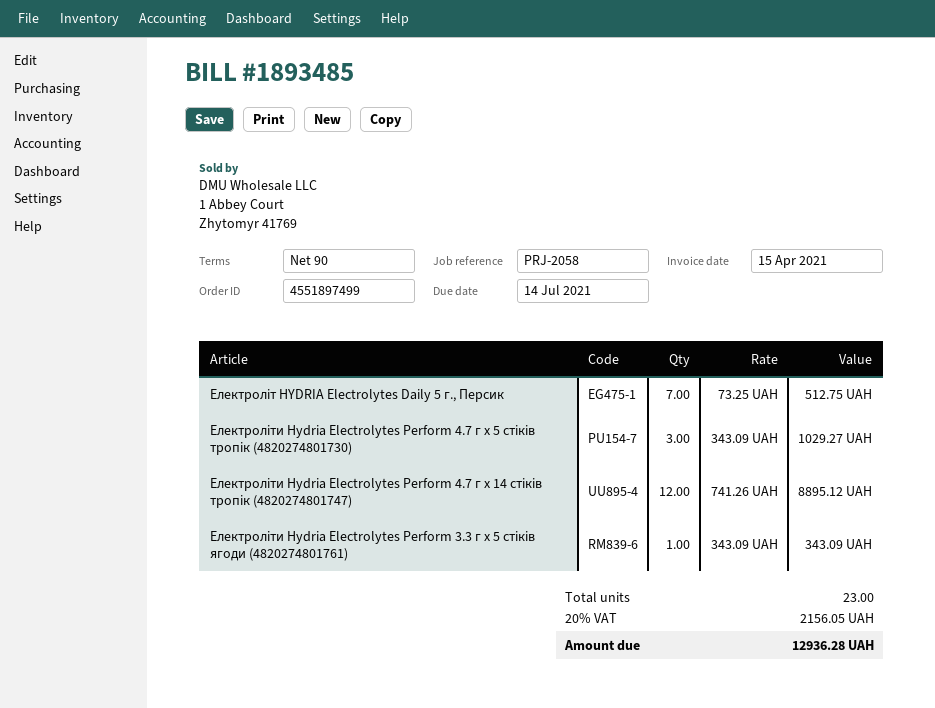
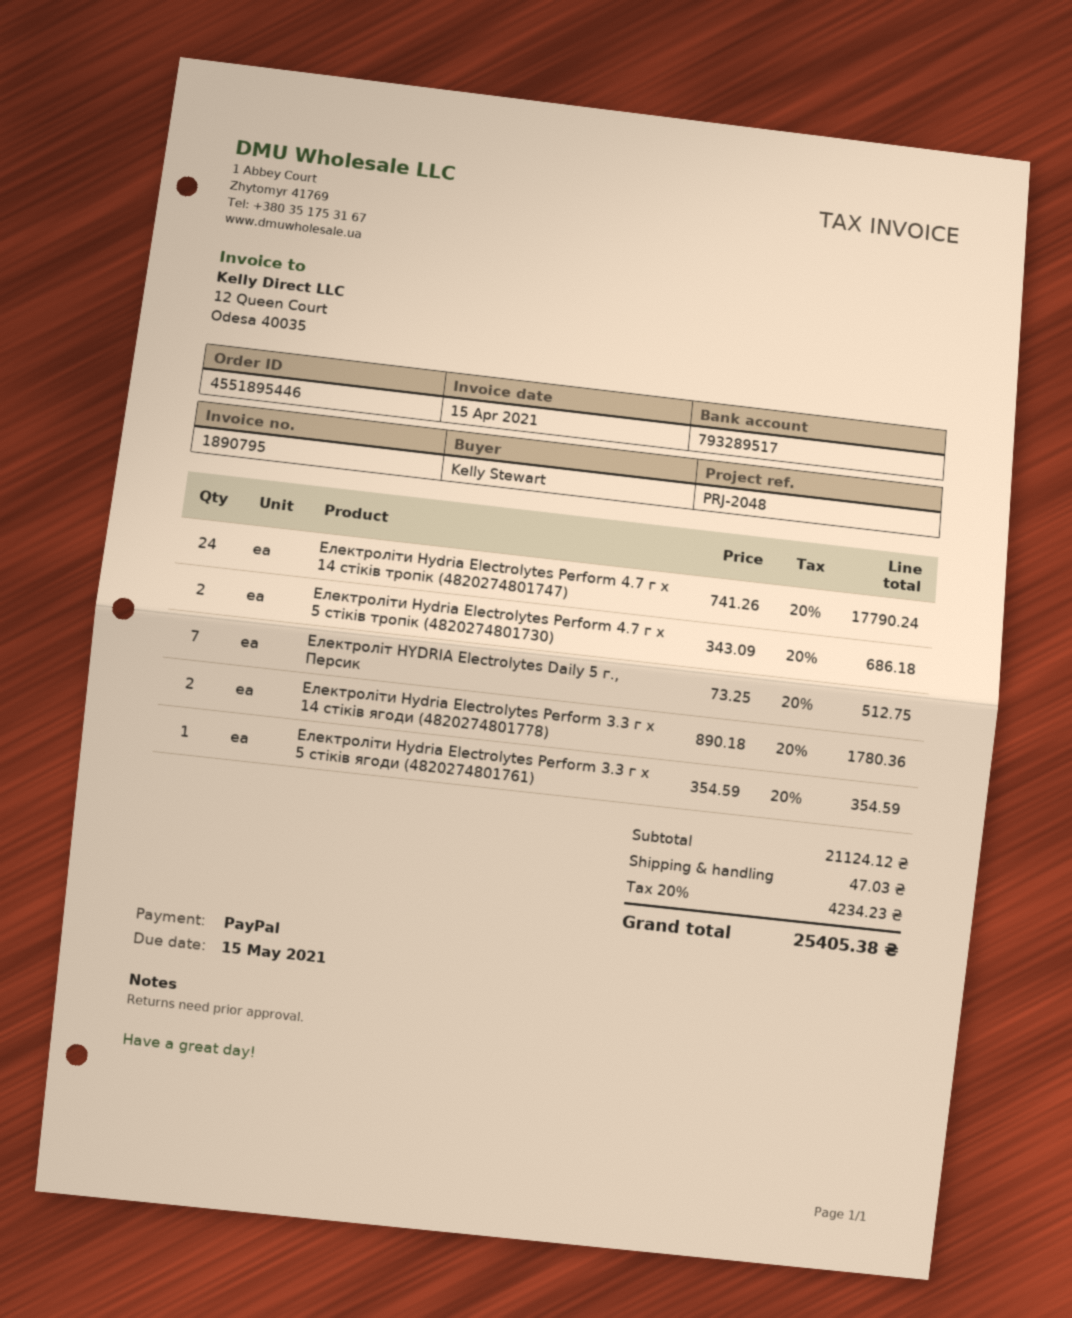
order number: 4551897499 -> 4551895446
invoice number: 1893485 -> 1890795
due date: 2021-07-14 -> 2021-05-15
reference: PRJ-2058 -> PRJ-2048
Електроліти Hydria Electrolytes Perform 4.7 г х 5 стіків тропік (4820274801730): 3 x 343.09 = 1029.27 -> 2 x 343.09 = 686.18
Електроліти Hydria Electrolytes Perform 4.7 г х 14 стіків тропік (4820274801747): 12 x 741.26 = 8895.12 -> 24 x 741.26 = 17790.24
Електроліти Hydria Electrolytes Perform 3.3 г х 5 стіків ягоди (4820274801761): 1 x 343.09 = 343.09 -> 1 x 354.59 = 354.59
Електроліти Hydria Electrolytes Perform 3.3 г х 14 стіків ягоди (4820274801778): none -> 2 x 890.18 = 1780.36
shipping: none -> 47.03
tax: 20% = 2156.05 -> 20% = 4234.23
total: 12936.28 -> 25405.38

